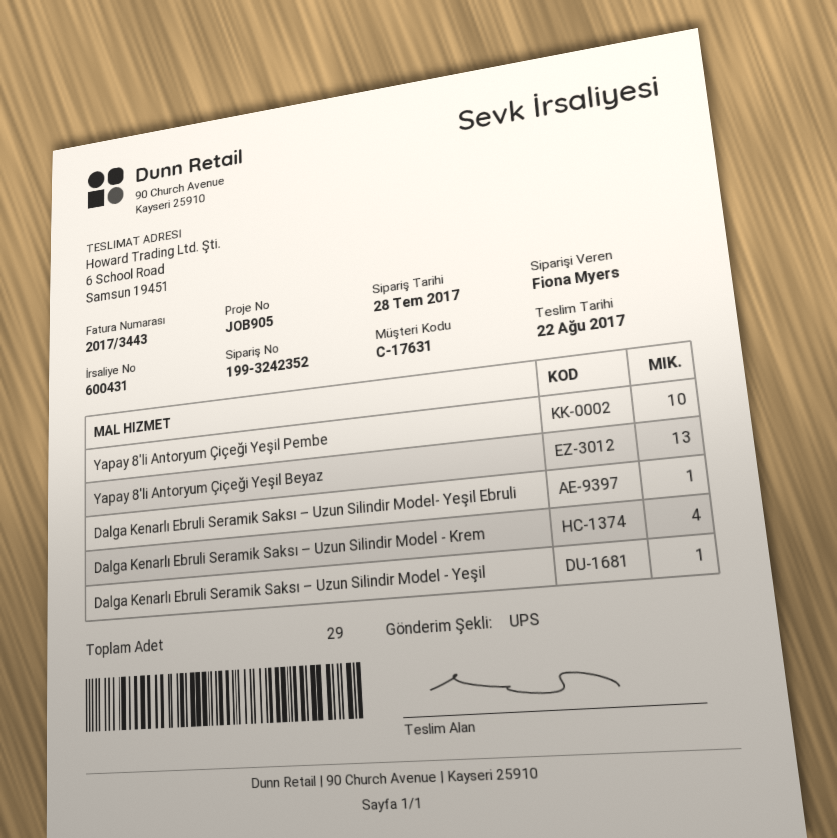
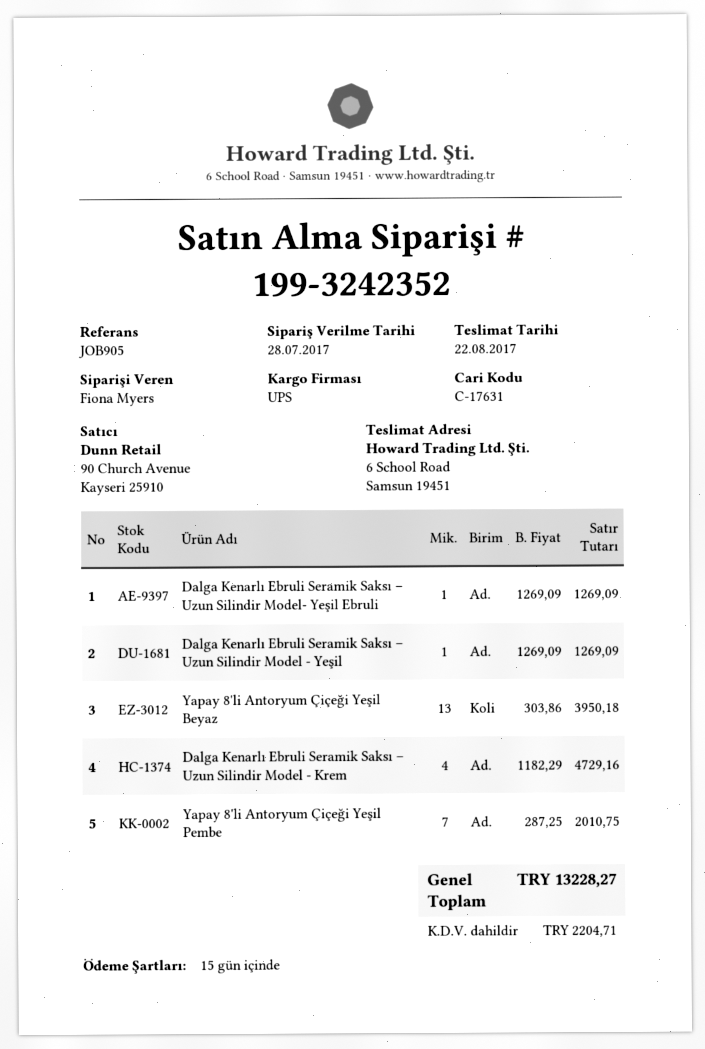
Yapay 8'li Antoryum Çiçeği Yeşil Pembe: 10 -> 7

